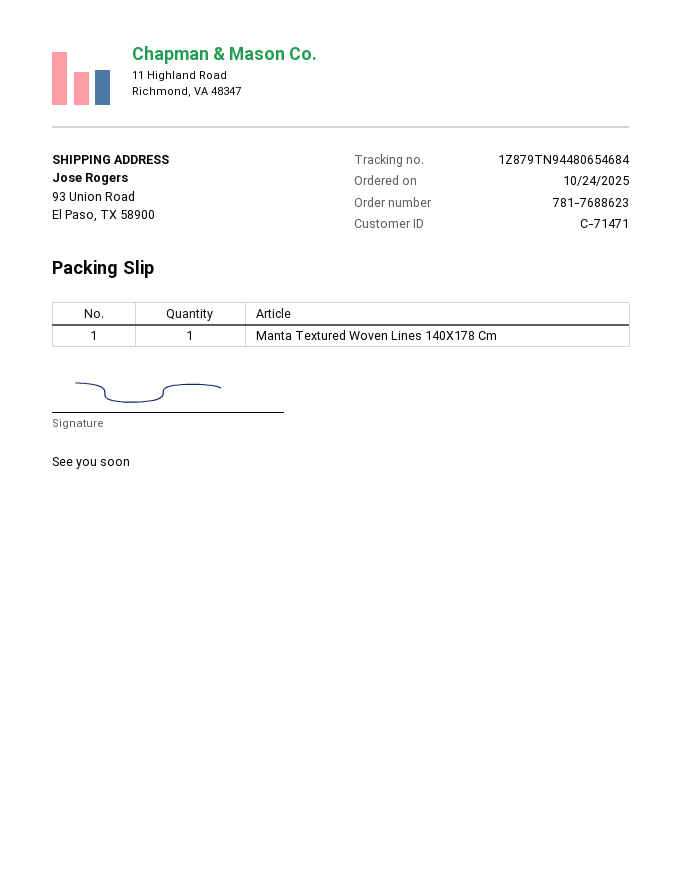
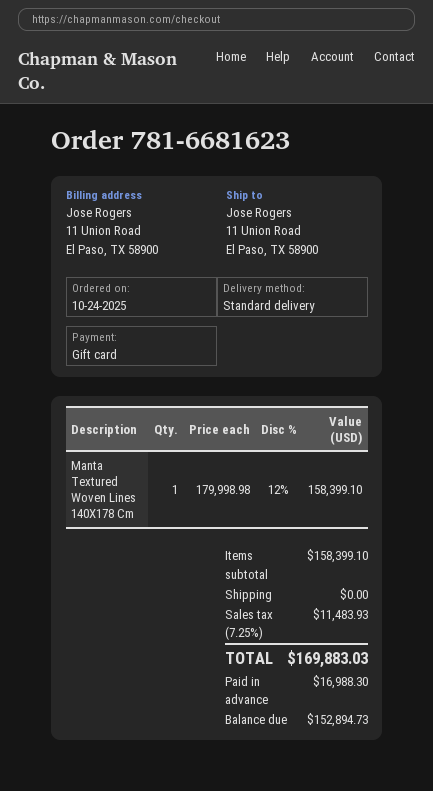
order number: 781-7688623 -> 781-6681623
ship to: 93 Union Road, El Paso, TX 58900 -> 11 Union Road, El Paso, TX 58900

